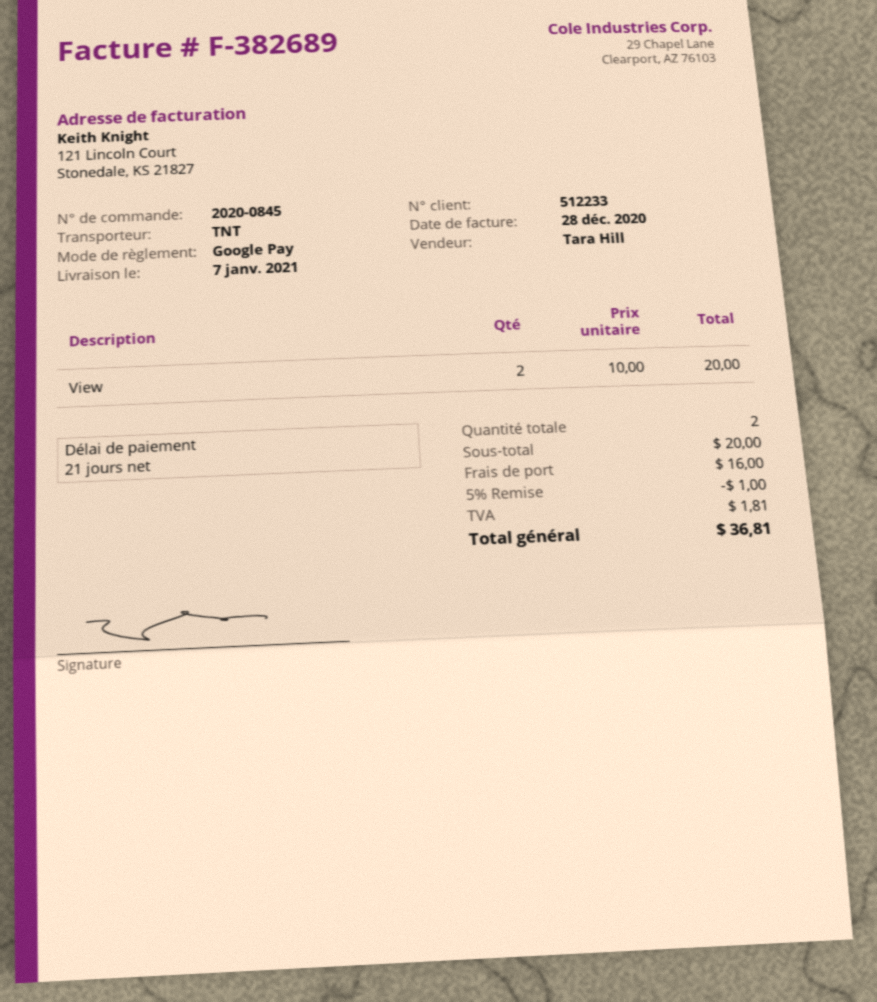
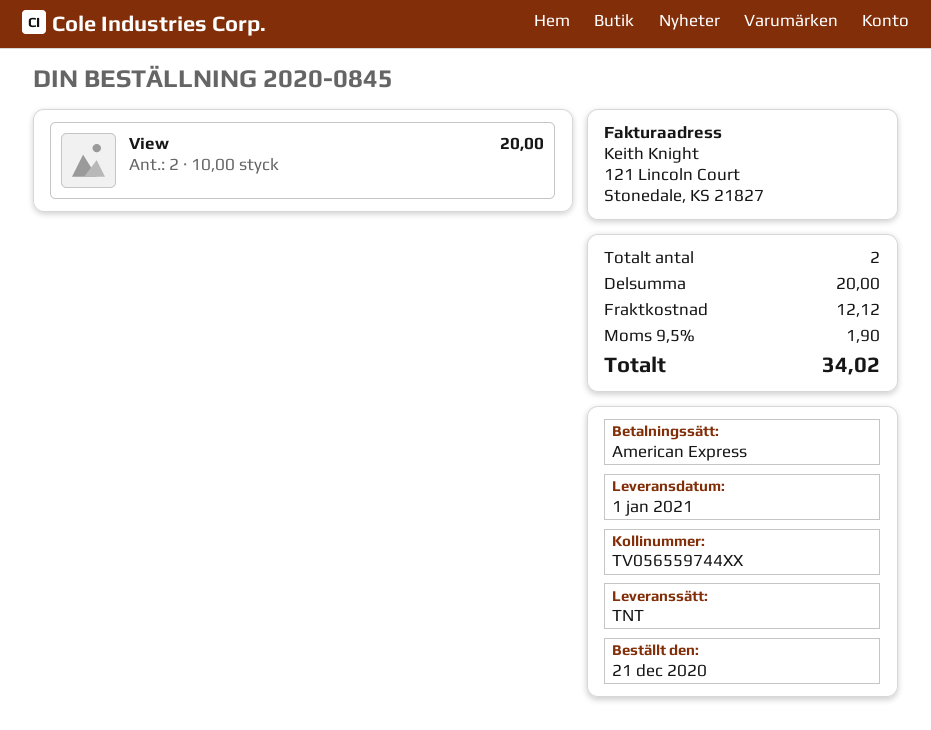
delivery date: 2021-01-07 -> 2021-01-01
payment method: Google Pay -> American Express
discount: 5% = 1.00 -> none
shipping: 16.00 -> 12.12
tax: 1.81 -> 1.90
total: 36.81 -> 34.02

